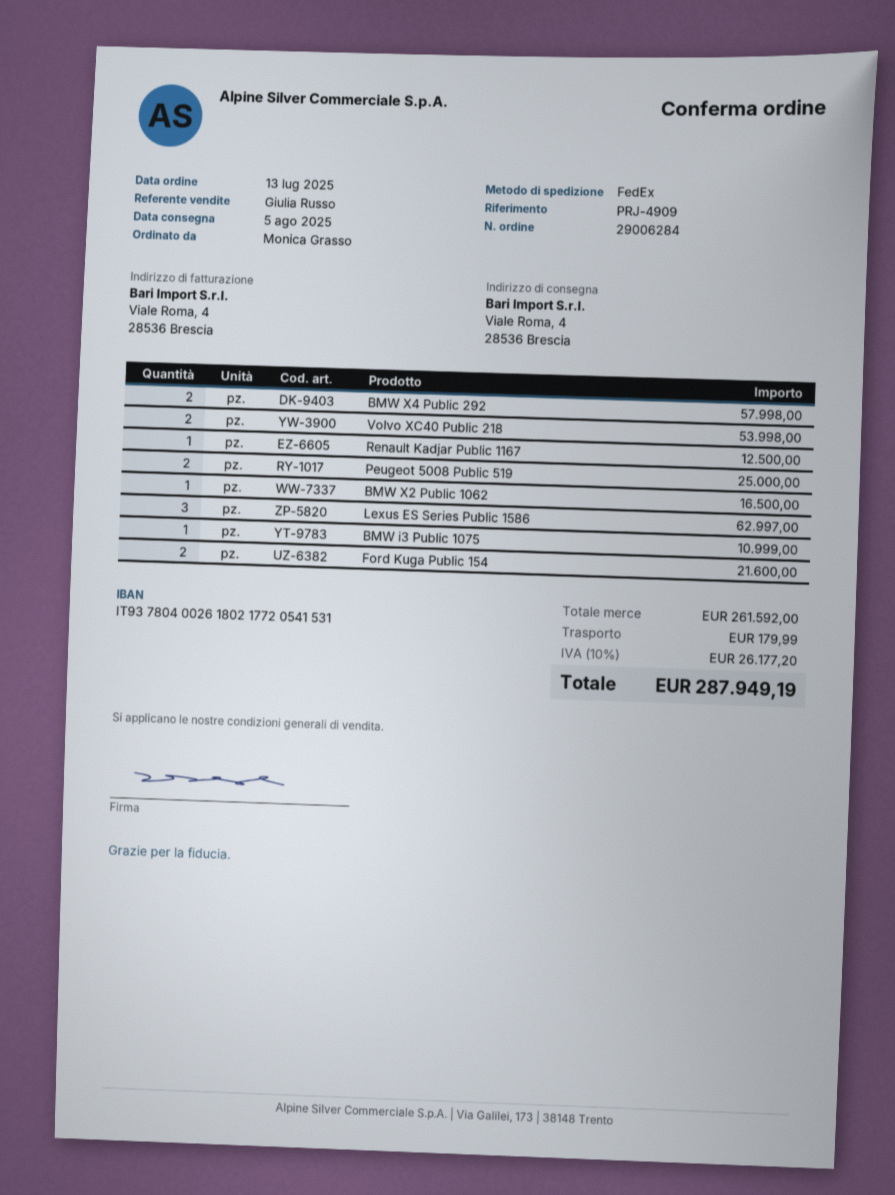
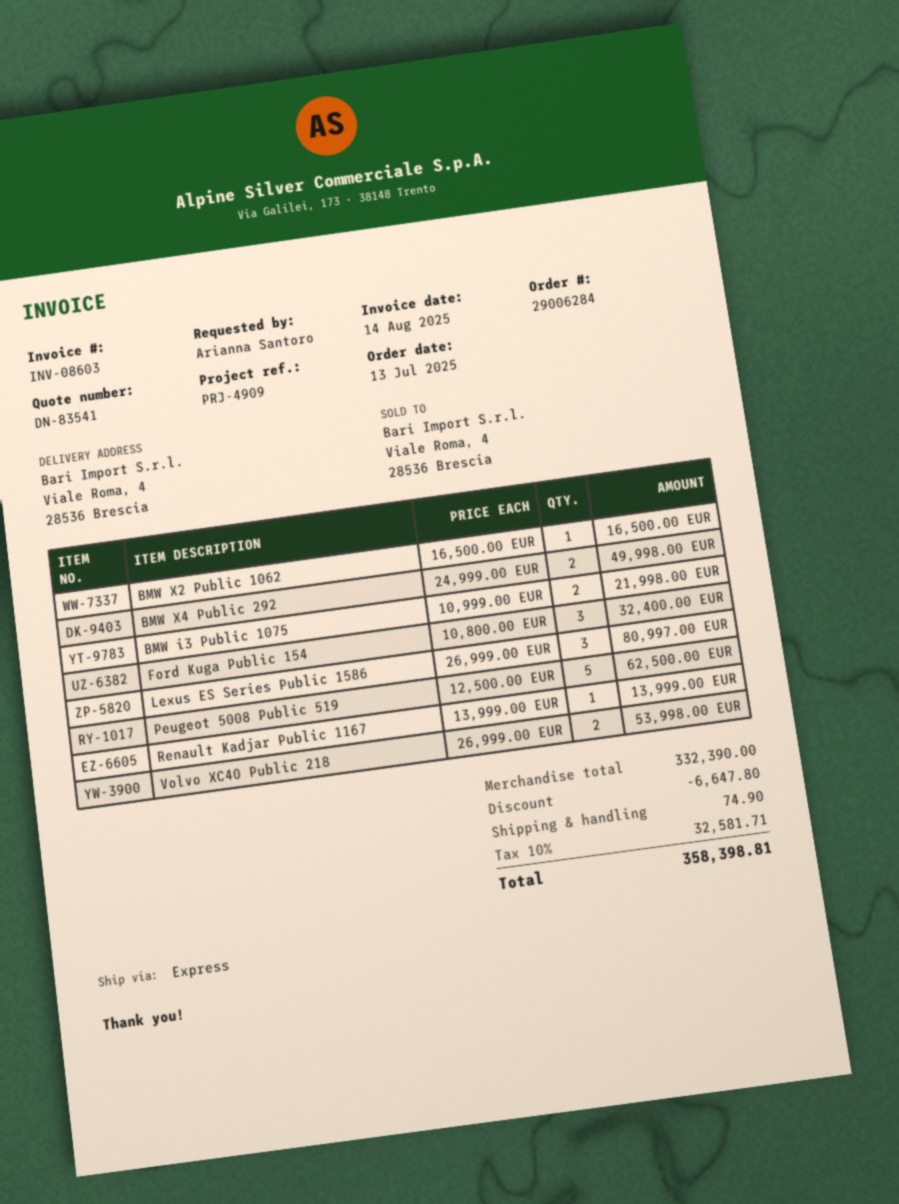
ordered by: Monica Grasso -> Arianna Santoro
shipping method: FedEx -> express
BMW X4 Public 292: 2 for 57998.00 -> 2 for 49998.00
Renault Kadjar Public 1167: 1 for 12500.00 -> 1 for 13999.00
Peugeot 5008 Public 519: 2 for 25000.00 -> 5 for 62500.00
Lexus ES Series Public 1586: 3 for 62997.00 -> 3 for 80997.00
BMW i3 Public 1075: 1 for 10999.00 -> 2 for 21998.00
Ford Kuga Public 154: 2 for 21600.00 -> 3 for 32400.00
subtotal: 261592.00 -> 332390.00
discount: none -> 6647.80
shipping: 179.99 -> 74.90
tax: 10% = 26177.20 -> 10% = 32581.71
total: 287949.19 -> 358398.81

